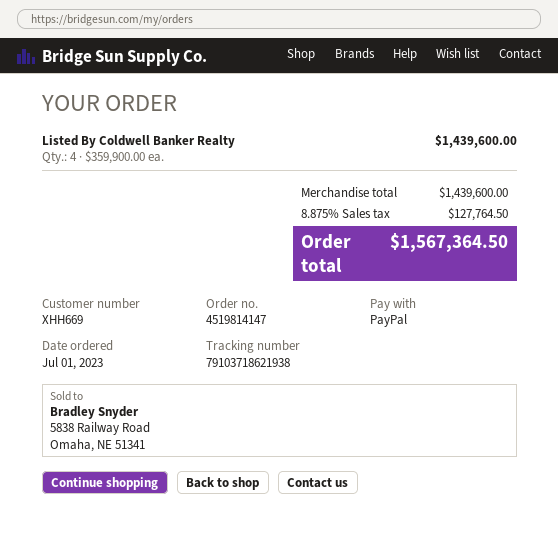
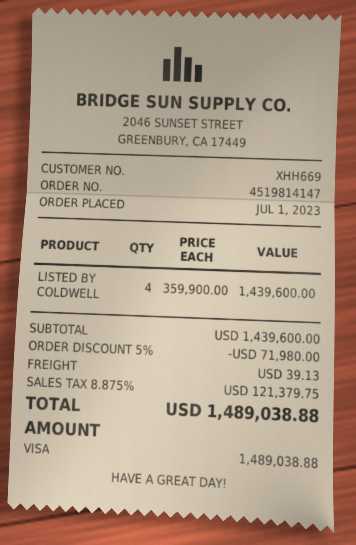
payment method: PayPal -> Visa
discount: none -> 5% = 71980.00
shipping: none -> 39.13
tax: 8.875% = 127764.50 -> 8.875% = 121379.75
total: 1567364.50 -> 1489038.88

